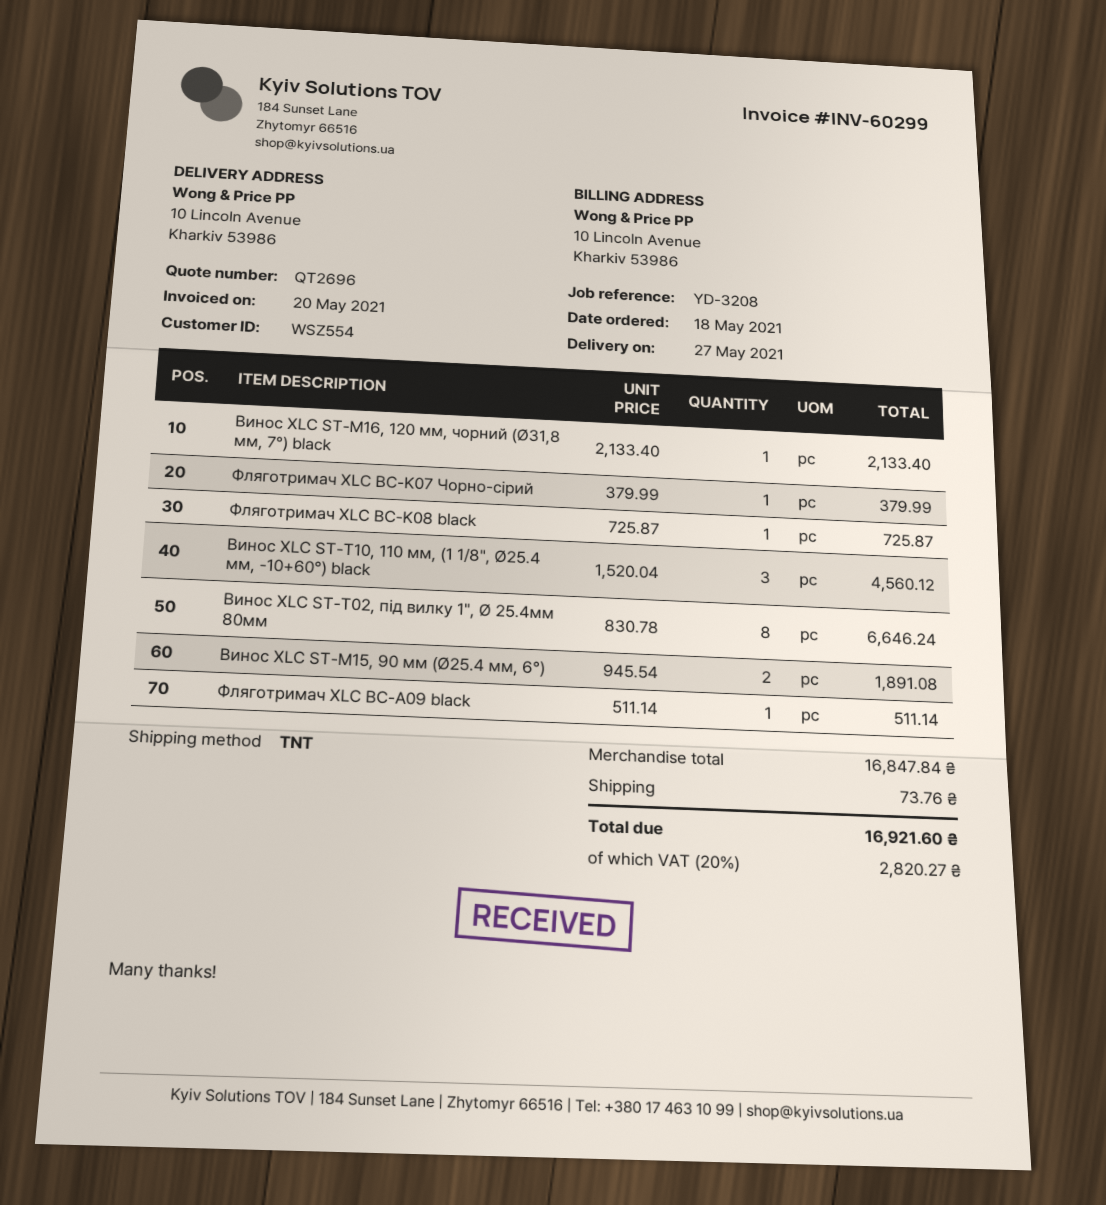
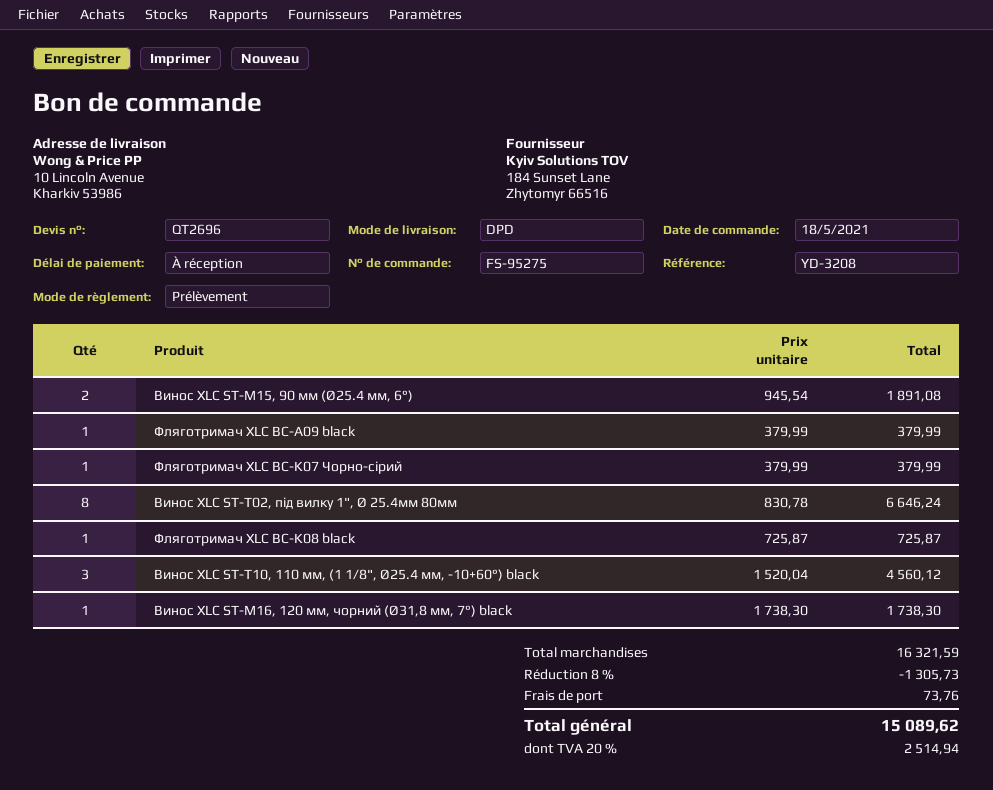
shipping method: TNT -> DPD
Винос XLC ST-M16, 120 мм, чорний (Ø31,8 мм, 7°) black: 1 x 2133.40 = 2133.40 -> 1 x 1738.30 = 1738.30
Фляготримач XLC BC-A09 black: 1 x 511.14 = 511.14 -> 1 x 379.99 = 379.99
subtotal: 16847.84 -> 16321.59
discount: none -> 8% = 1305.73
tax: 20% = 2820.27 -> 20% = 2514.94
total: 16921.60 -> 15089.62

